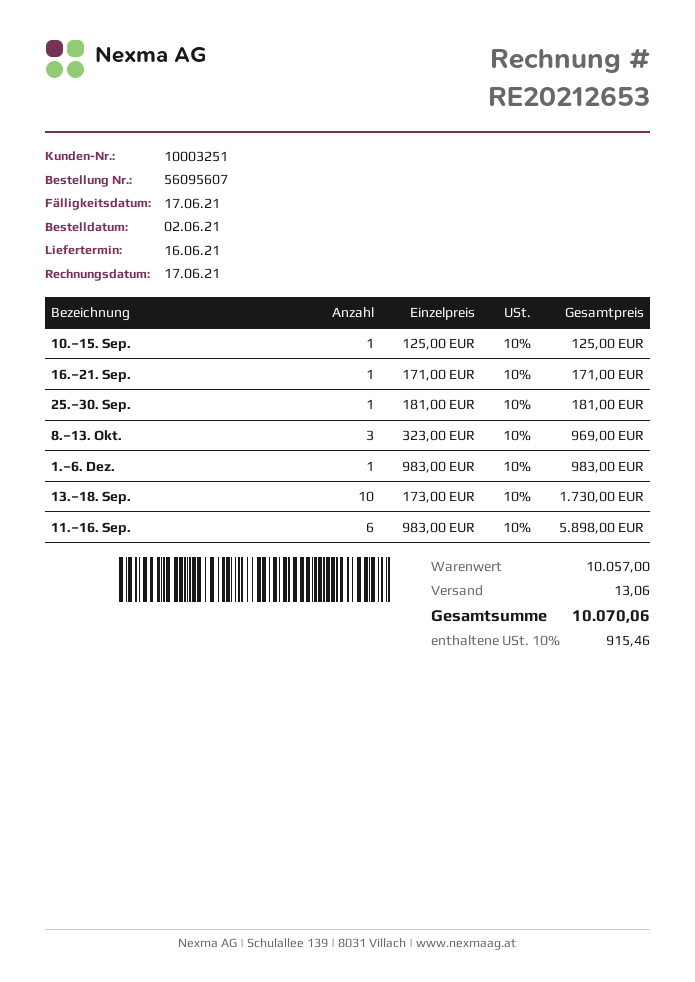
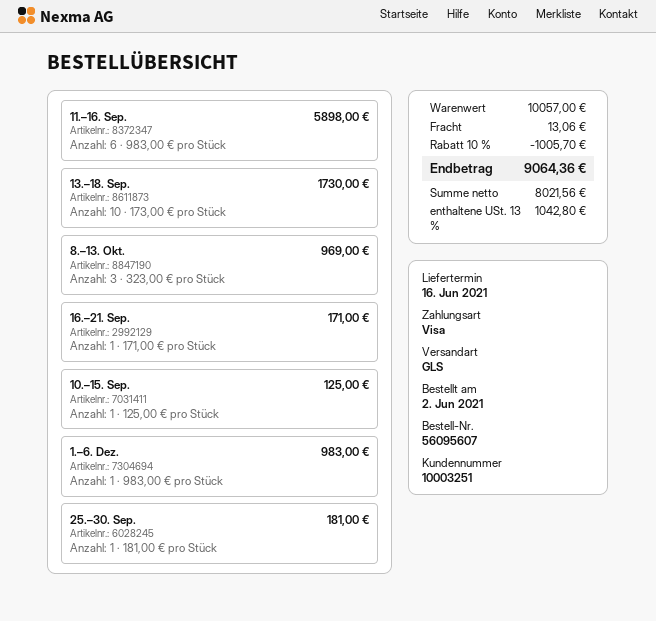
discount: none -> 10% = 1005.70
tax: 10% = 915.46 -> 13% = 1042.80
total: 10070.06 -> 9064.36

